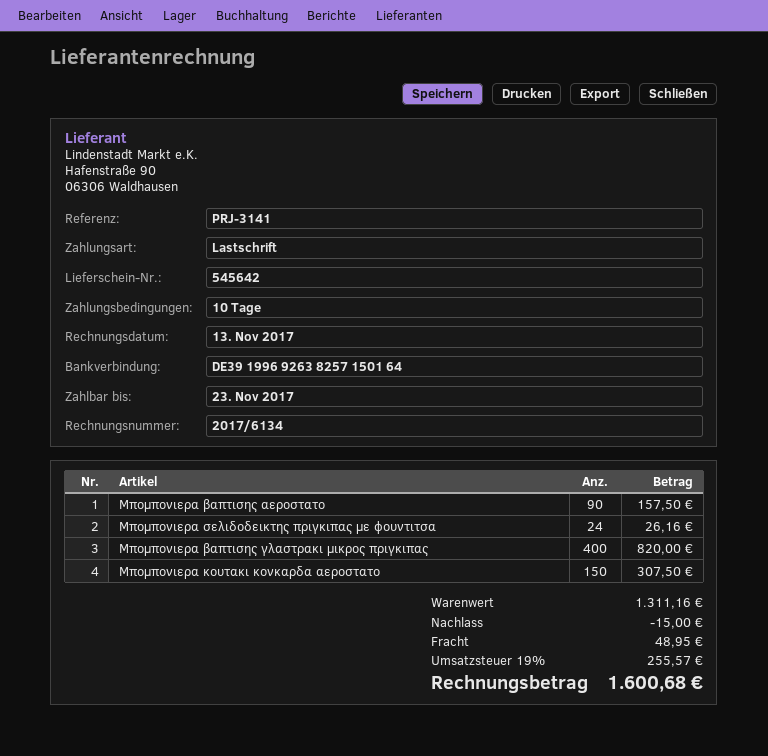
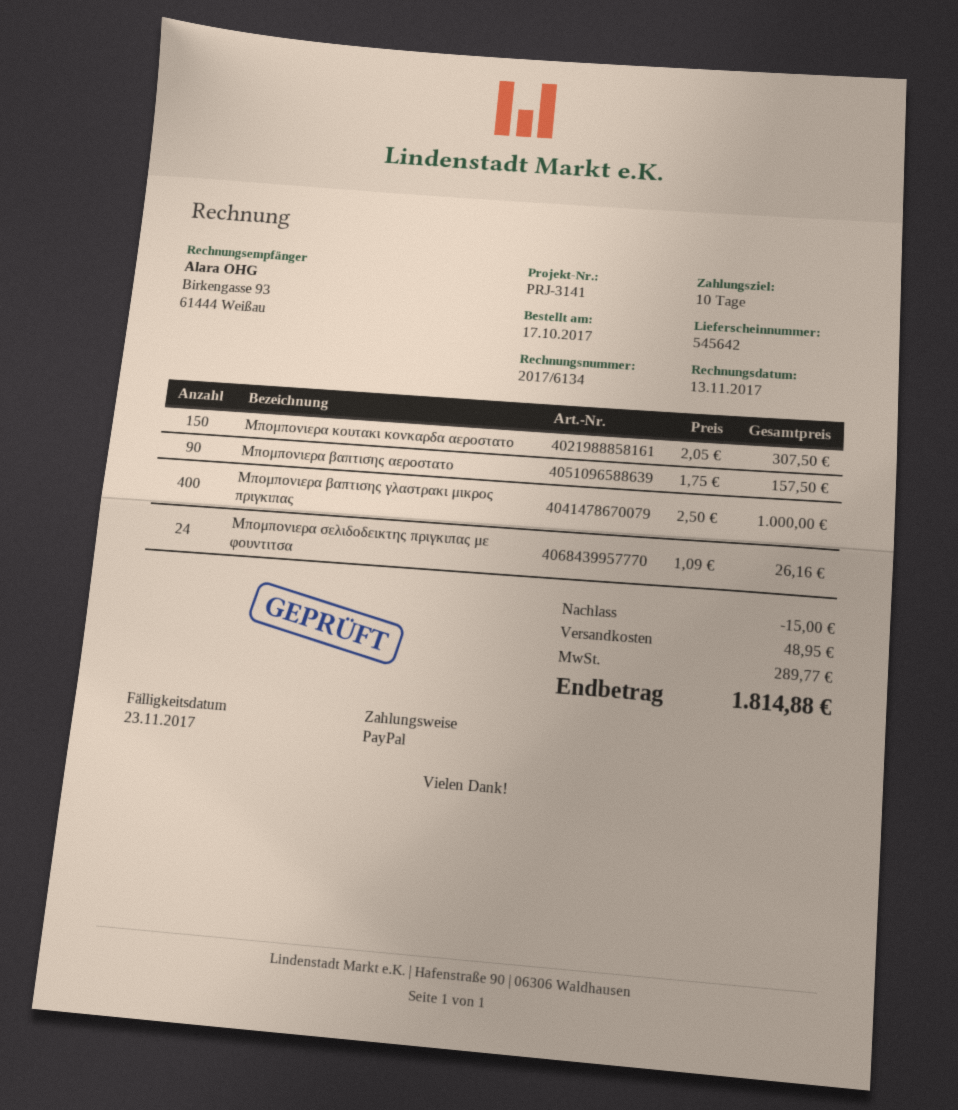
payment method: direct debit -> PayPal
Μπομπονιερα βαπτισης γλαστρακι μικρος πριγκιπας: 400 for 820.00 -> 400 for 1000.00
tax: 255.57 -> 289.77
total: 1600.68 -> 1814.88

